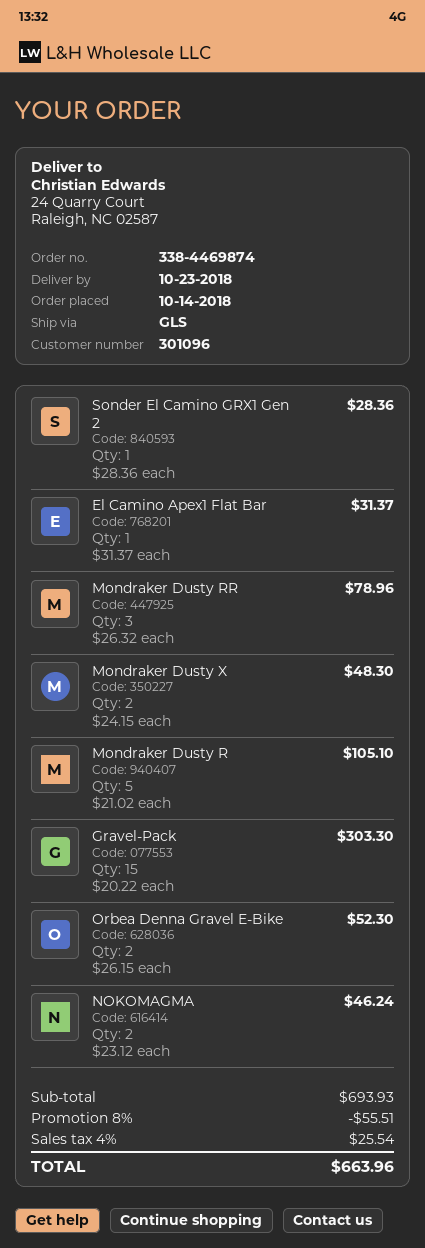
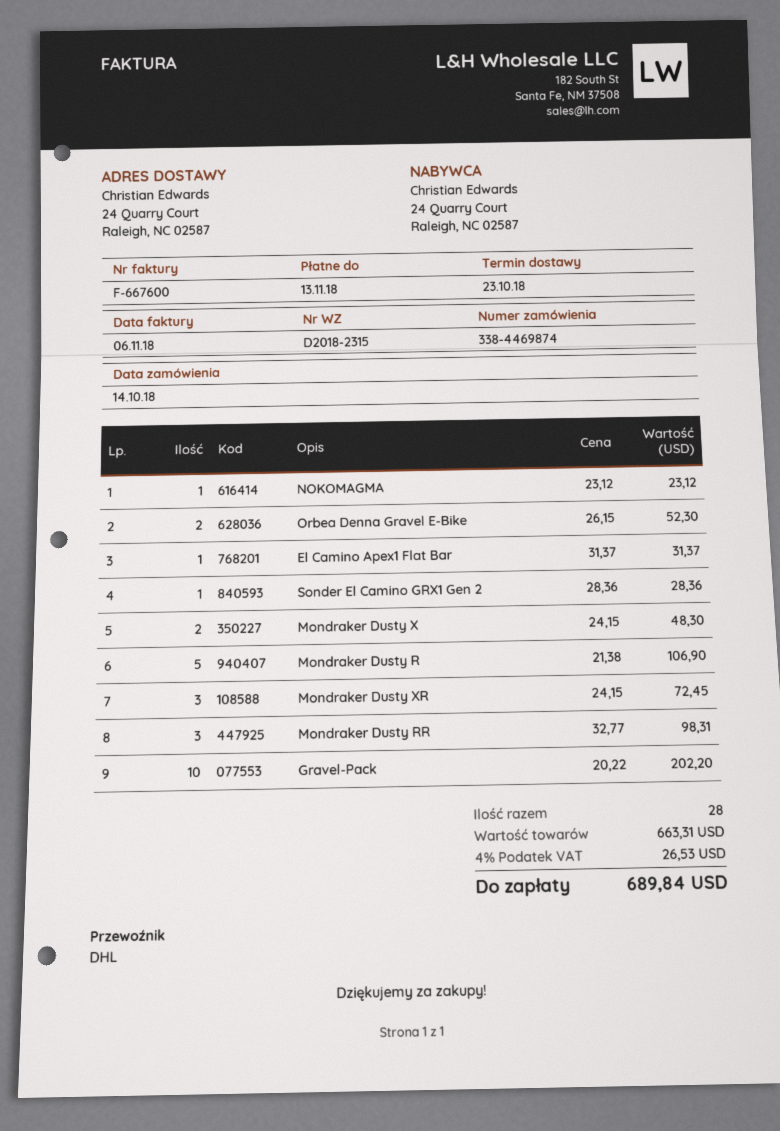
shipping method: GLS -> DHL
Mondraker Dusty RR: 3 x 26.32 = 78.96 -> 3 x 32.77 = 98.31
Mondraker Dusty R: 5 x 21.02 = 105.10 -> 5 x 21.38 = 106.90
Gravel-Pack: 15 x 20.22 = 303.30 -> 10 x 20.22 = 202.20
NOKOMAGMA: 2 x 23.12 = 46.24 -> 1 x 23.12 = 23.12
Mondraker Dusty XR: none -> 3 x 24.15 = 72.45
subtotal: 693.93 -> 663.31
discount: 8% = 55.51 -> none
tax: 4% = 25.54 -> 4% = 26.53
total: 663.96 -> 689.84

